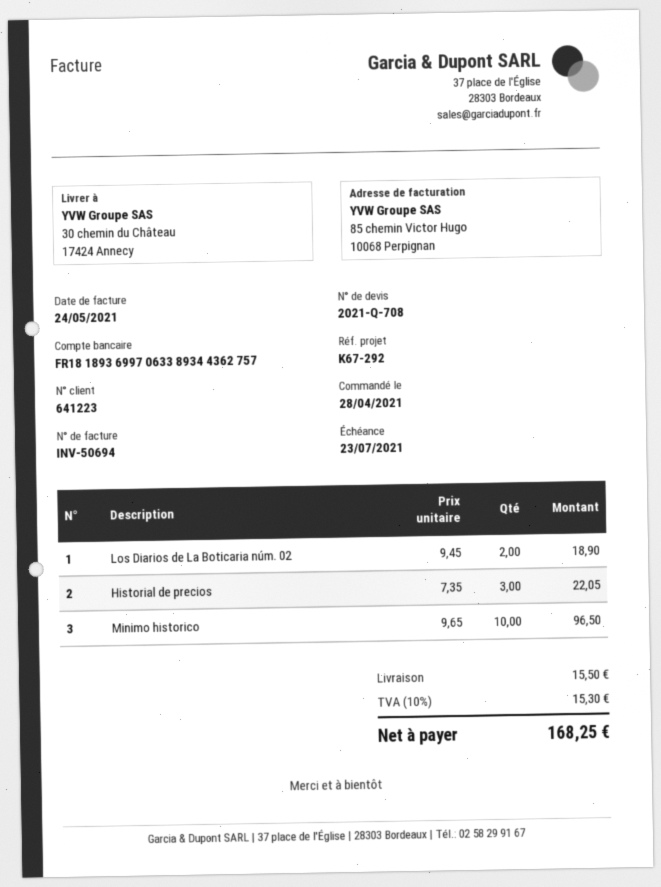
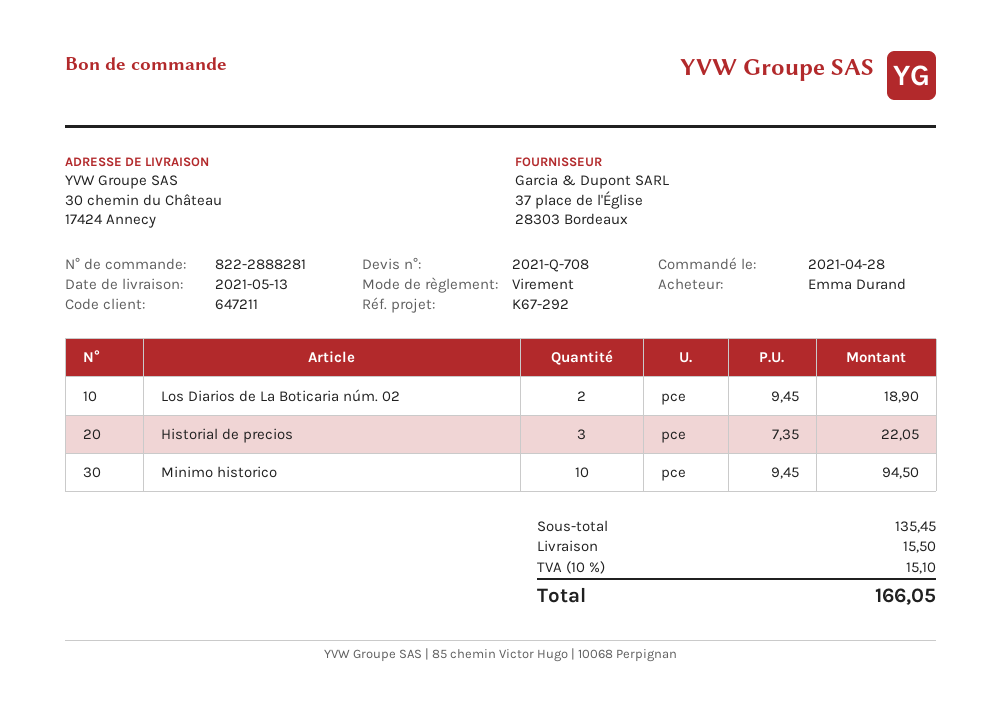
customer number: 641223 -> 647211
Minimo historico: 10 x 9.65 = 96.50 -> 10 x 9.45 = 94.50
tax: 10% = 15.30 -> 10% = 15.10
total: 168.25 -> 166.05

